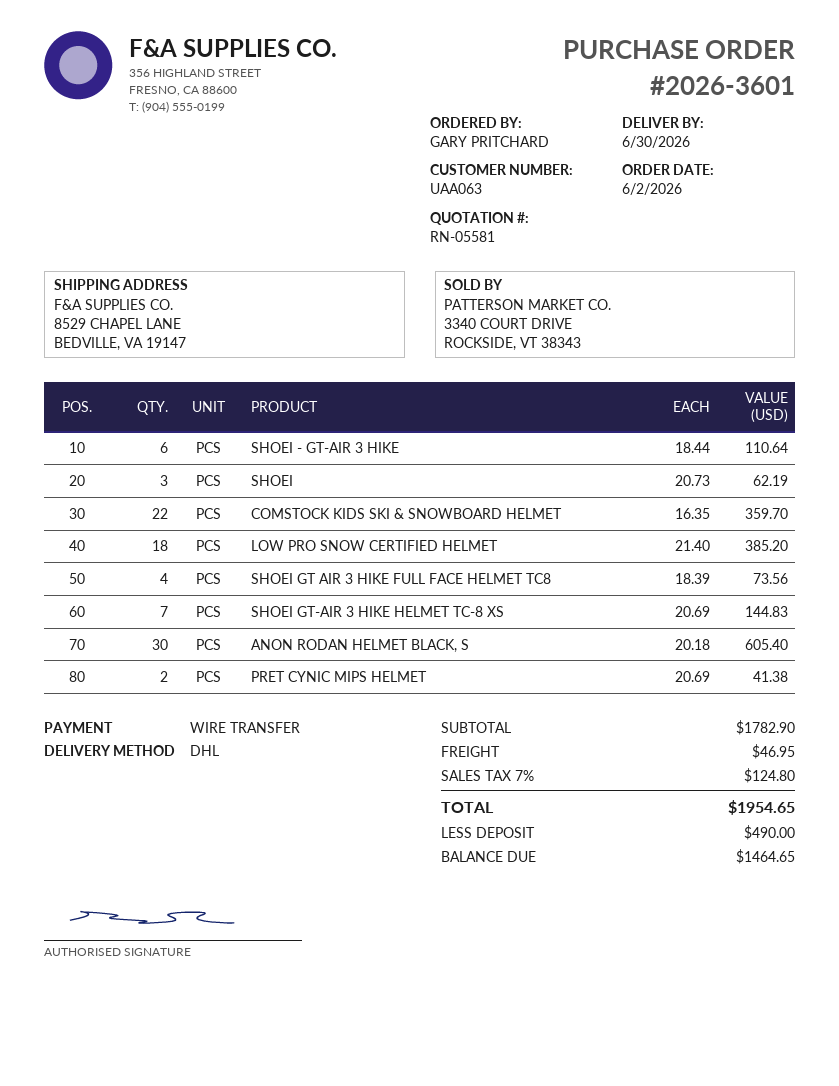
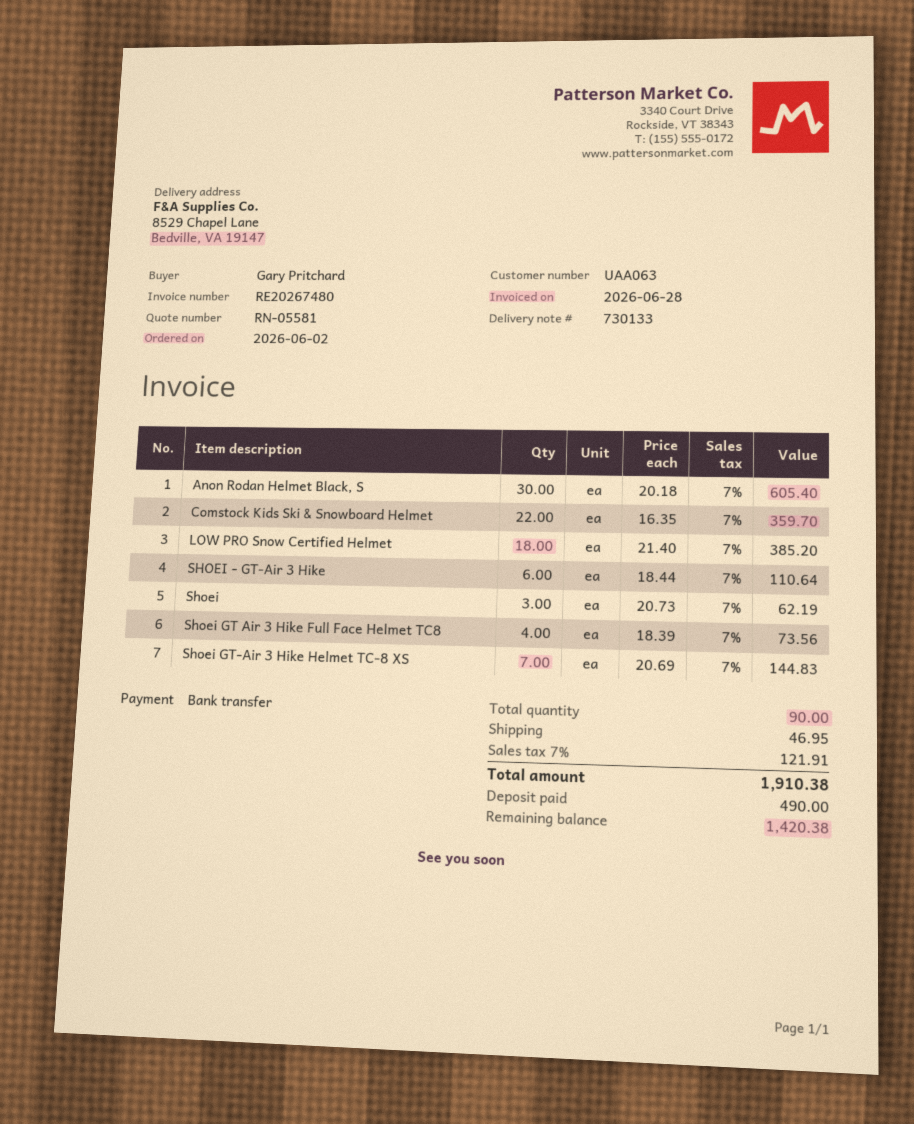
PRET CYNIC MIPS HELMET: 2 x 20.69 = 41.38 -> none
tax: 7% = 124.80 -> 7% = 121.91
total: 1954.65 -> 1910.38
balance: 1464.65 -> 1420.38

